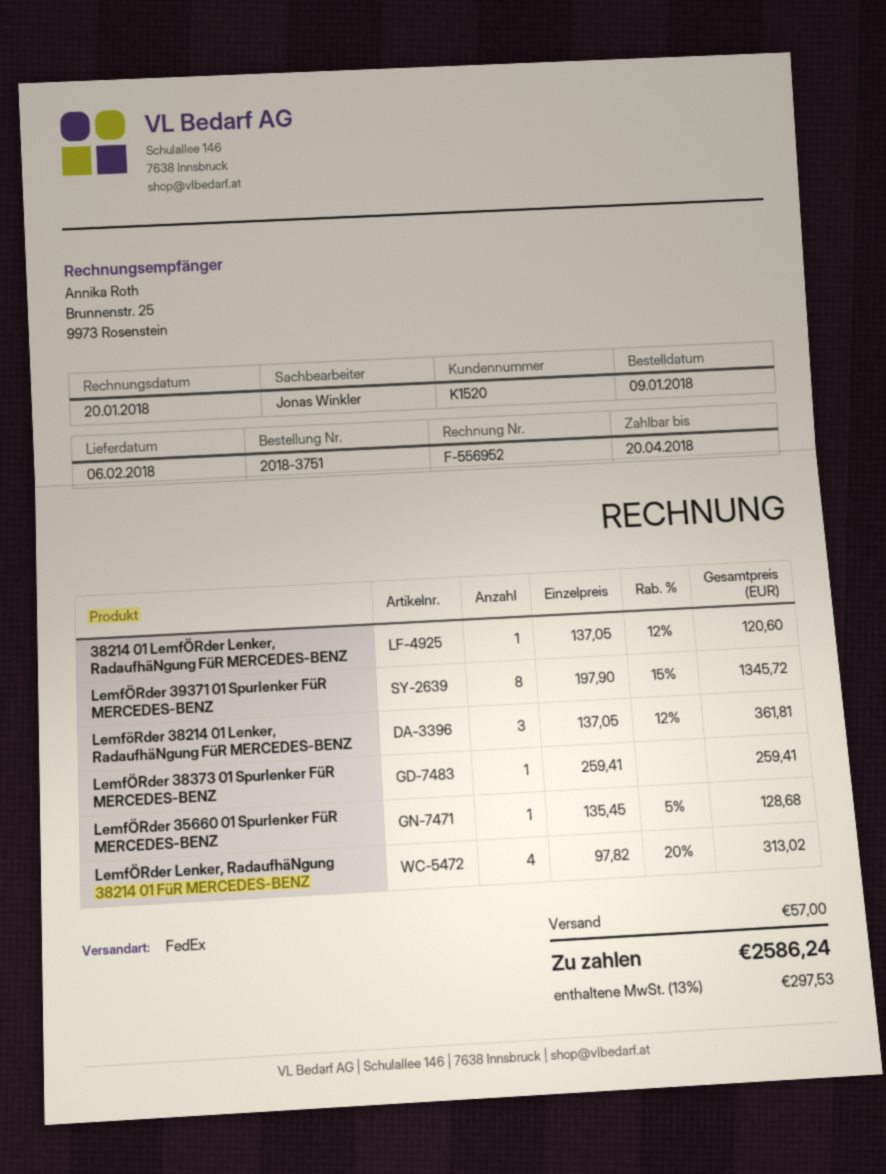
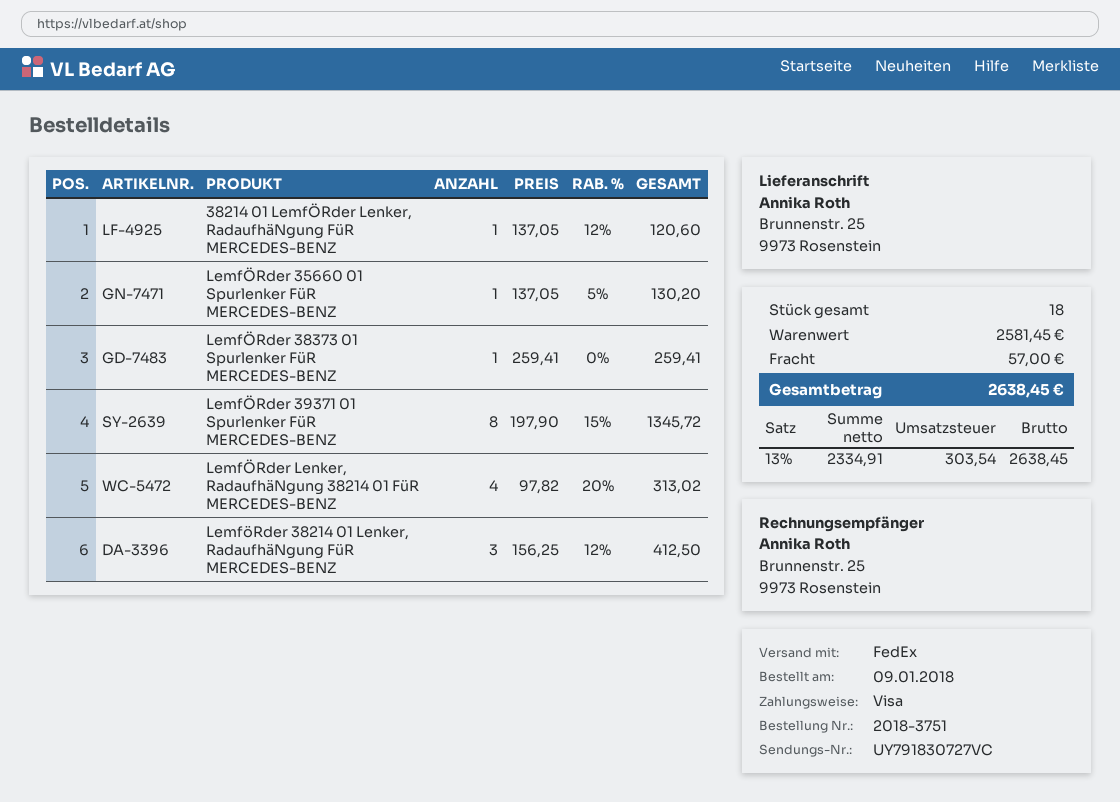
LemföRder 38214 01 Lenker, RadaufhäNgung FüR MERCEDES-BENZ: 3 x 137.05 - 12% = 361.81 -> 3 x 156.25 - 12% = 412.50
LemfÖRder 35660 01 Spurlenker FüR MERCEDES-BENZ: 1 x 135.45 - 5% = 128.68 -> 1 x 137.05 - 5% = 130.20
tax: 13% = 297.53 -> 13% = 303.54
total: 2586.24 -> 2638.45

